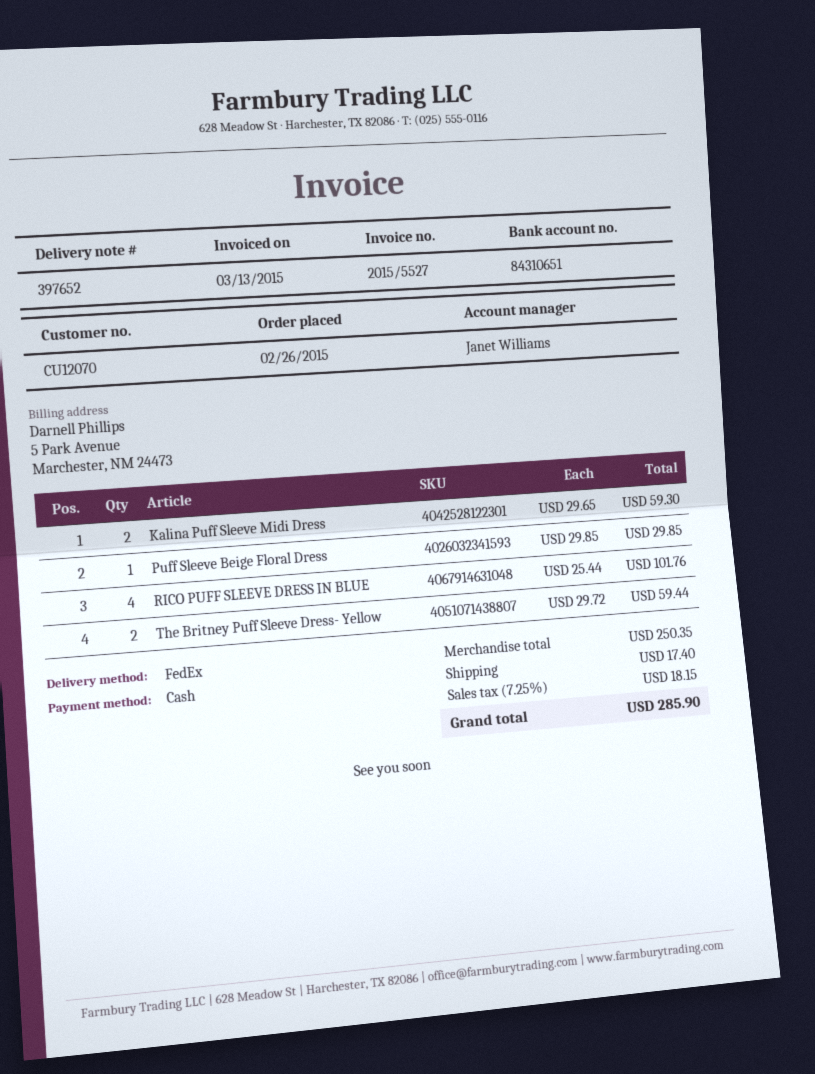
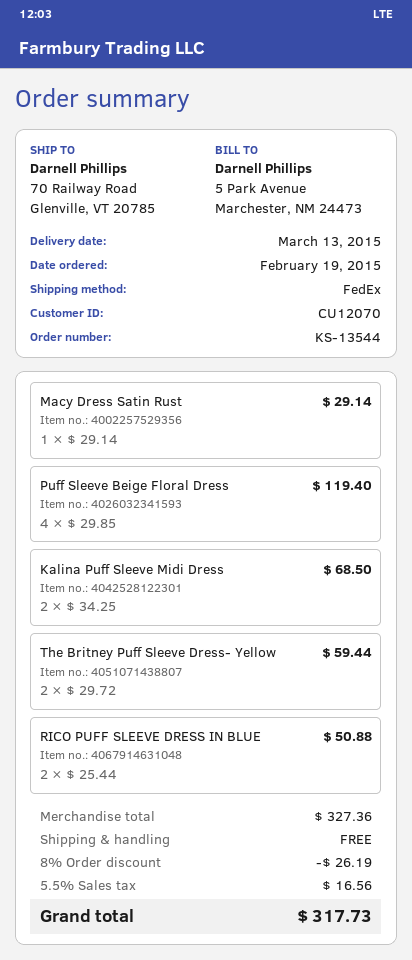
order date: 2015-02-26 -> 2015-02-19
Kalina Puff Sleeve Midi Dress: 2 x 29.65 = 59.30 -> 2 x 34.25 = 68.50
Puff Sleeve Beige Floral Dress: 1 x 29.85 = 29.85 -> 4 x 29.85 = 119.40
RICO PUFF SLEEVE DRESS IN BLUE: 4 x 25.44 = 101.76 -> 2 x 25.44 = 50.88
Macy Dress Satin Rust: none -> 1 x 29.14 = 29.14
subtotal: 250.35 -> 327.36
discount: none -> 8% = 26.19
shipping: 17.40 -> 0.00
tax: 7.25% = 18.15 -> 5.5% = 16.56
total: 285.90 -> 317.73

